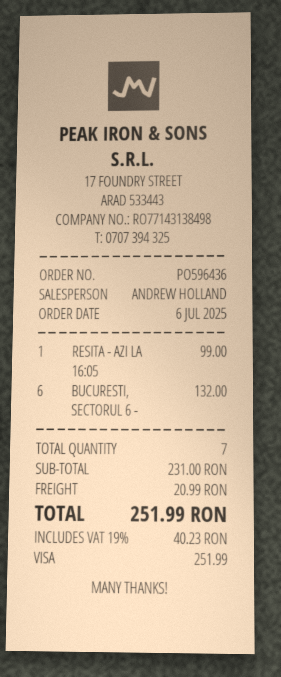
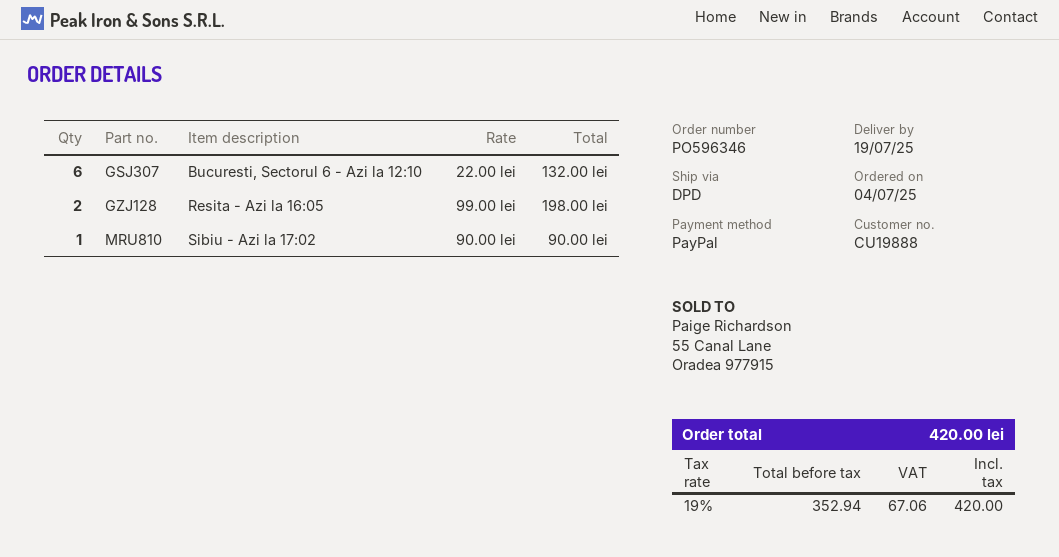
order number: PO596436 -> PO596346
order date: 2025-07-06 -> 2025-07-04
payment method: Visa -> PayPal
RESITA - AZI LA 16:05: 1 for 99.00 -> 2 for 198.00
Sibiu - Azi la 17:02: none -> 1 for 90.00
shipping: 20.99 -> none
tax: 19% = 40.23 -> 19% = 67.06
total: 251.99 -> 420.00

